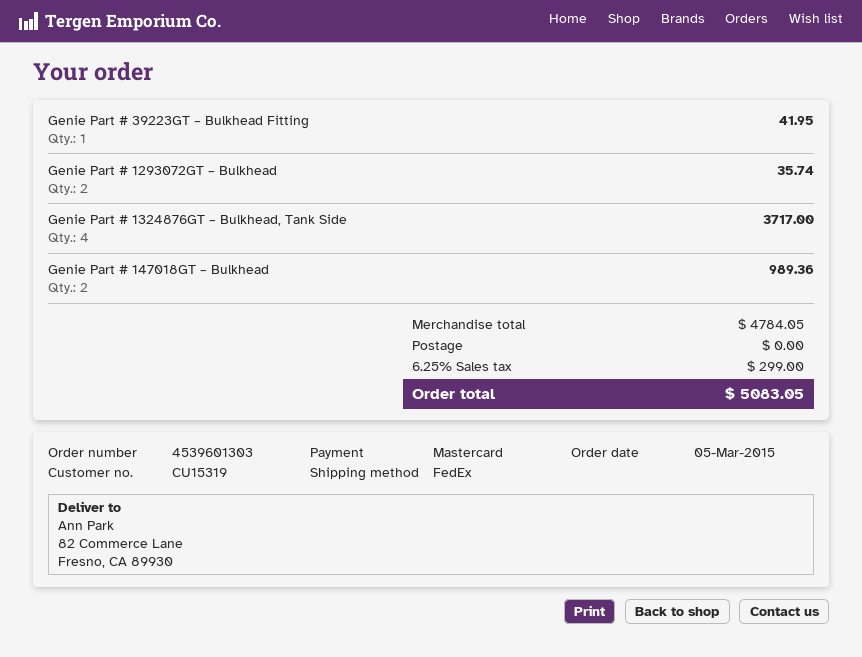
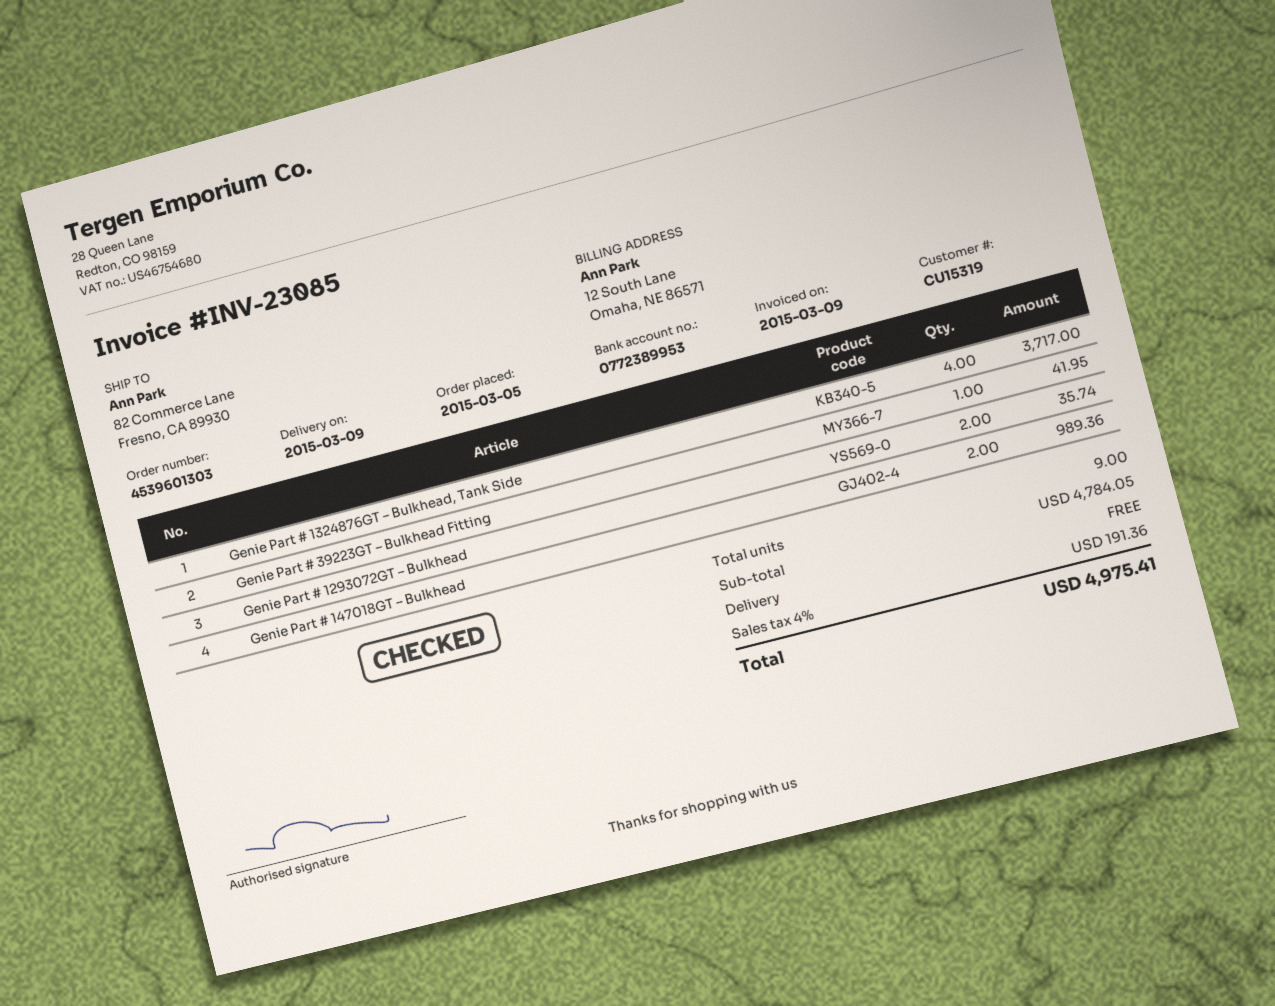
tax: 6.25% = 299.00 -> 4% = 191.36
total: 5083.05 -> 4975.41

